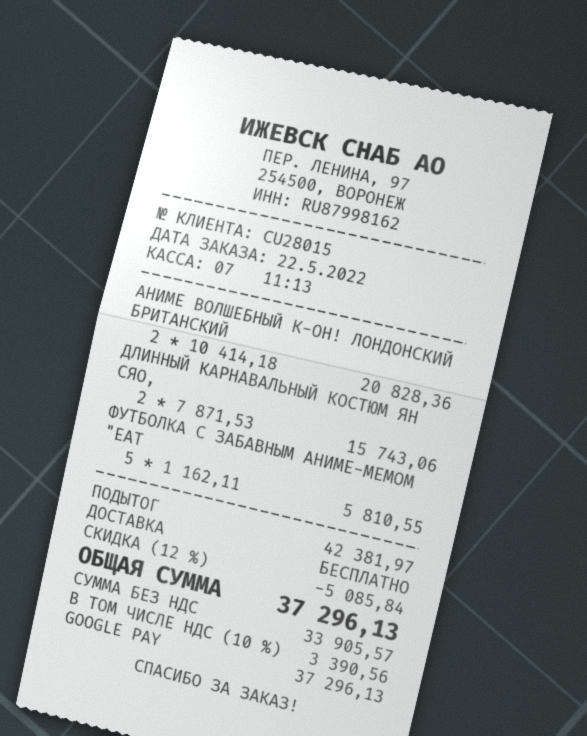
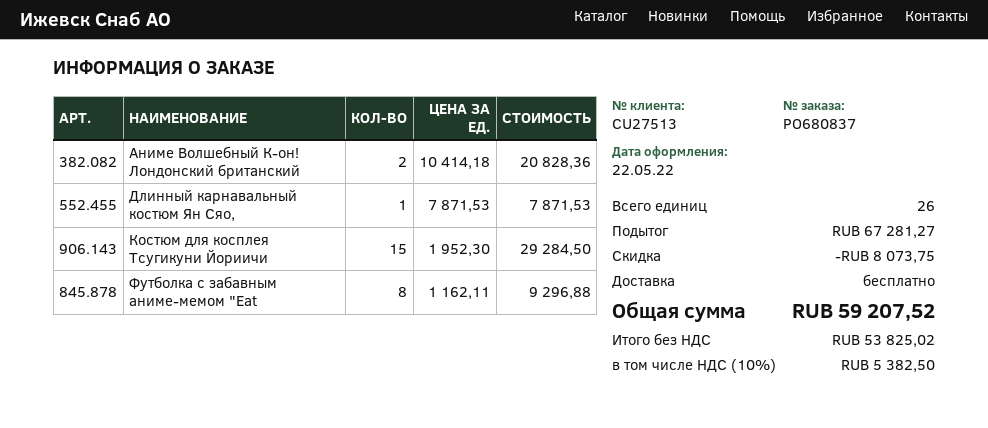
customer number: CU28015 -> CU27513
ДЛИННЫЙ КАРНАВАЛЬНЫЙ КОСТЮМ ЯН СЯО,: 2 x 7871.53 = 15743.06 -> 1 x 7871.53 = 7871.53
ФУТБОЛКА С ЗАБАВНЫМ АНИМЕ-МЕМОМ "EAT: 5 x 1162.11 = 5810.55 -> 8 x 1162.11 = 9296.88
Костюм для косплея Тсугикуни Йориичи: none -> 15 x 1952.30 = 29284.50
subtotal: 42381.97 -> 67281.27
discount: 5085.84 -> 8073.75
net: 33905.57 -> 53825.02
tax: 10% = 3390.56 -> 10% = 5382.50
total: 37296.13 -> 59207.52

